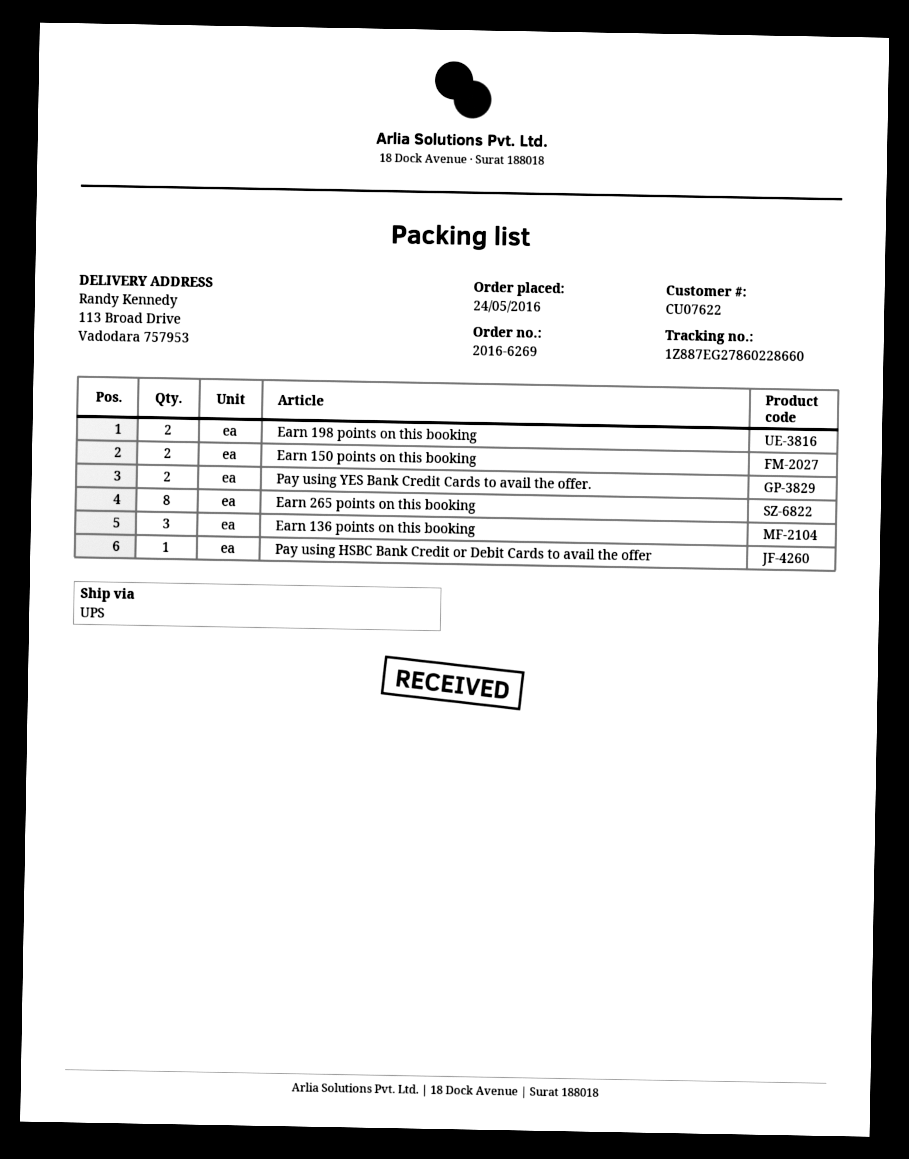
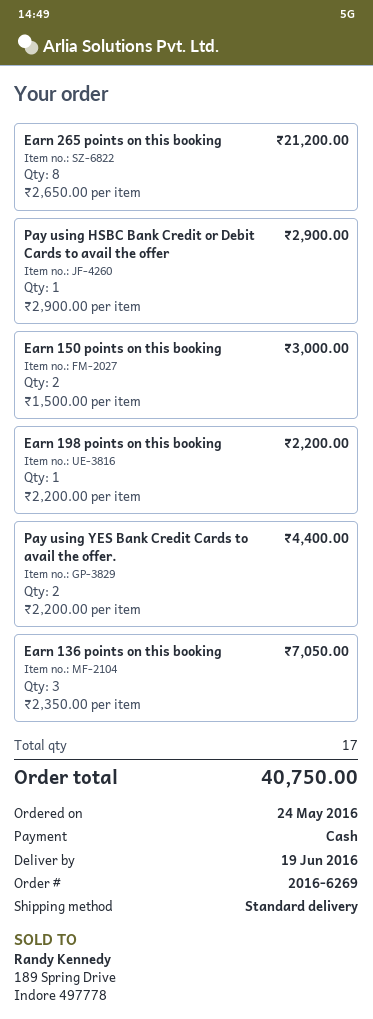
shipping method: UPS -> standard
Earn 198 points on this booking: 2 -> 1

